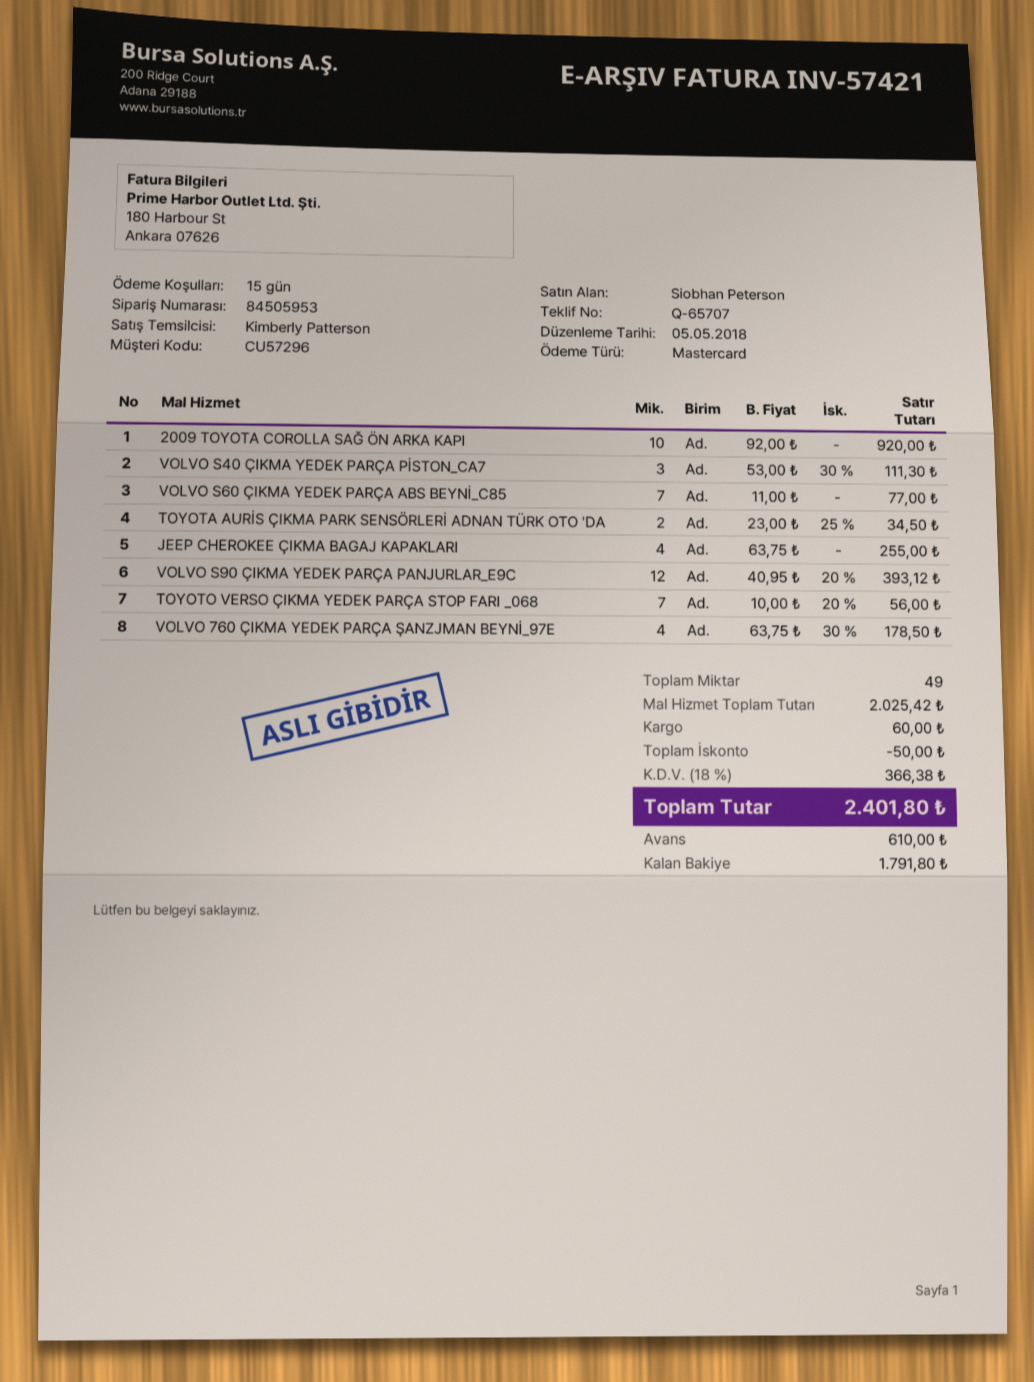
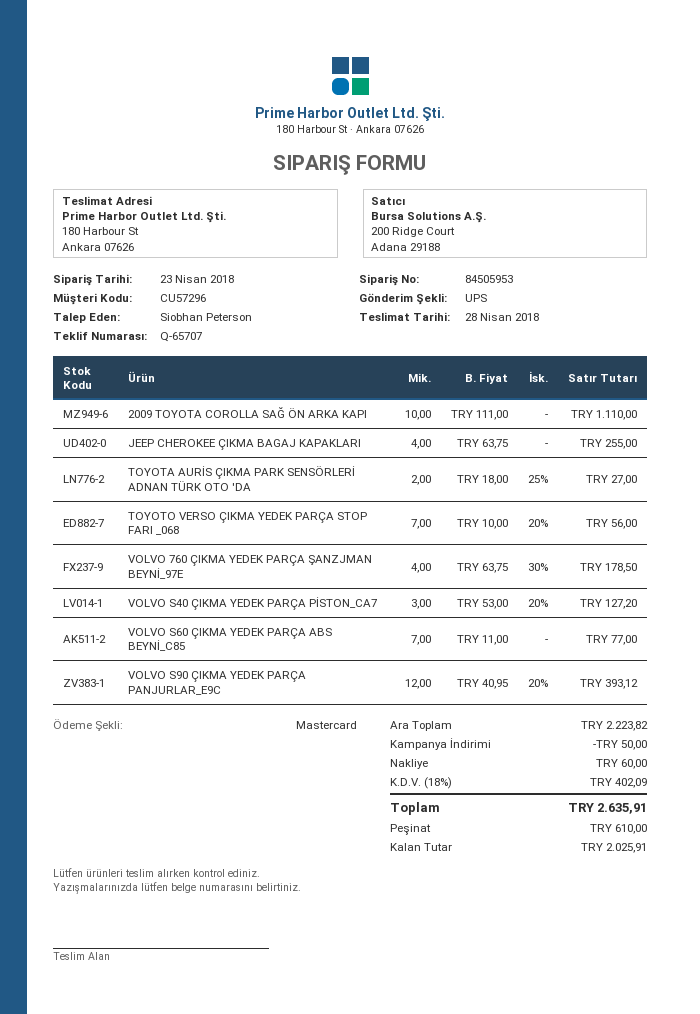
2009 TOYOTA COROLLA SAĞ ÖN ARKA KAPI: 10 x 92.00 = 920.00 -> 10 x 111.00 = 1110.00
VOLVO S40 ÇIKMA YEDEK PARÇA PİSTON_CA7: 3 x 53.00 - 30% = 111.30 -> 3 x 53.00 - 20% = 127.20
TOYOTA AURİS ÇIKMA PARK SENSÖRLERİ ADNAN TÜRK OTO 'DA: 2 x 23.00 - 25% = 34.50 -> 2 x 18.00 - 25% = 27.00
subtotal: 2025.42 -> 2223.82
tax: 18% = 366.38 -> 18% = 402.09
total: 2401.80 -> 2635.91
balance: 1791.80 -> 2025.91

